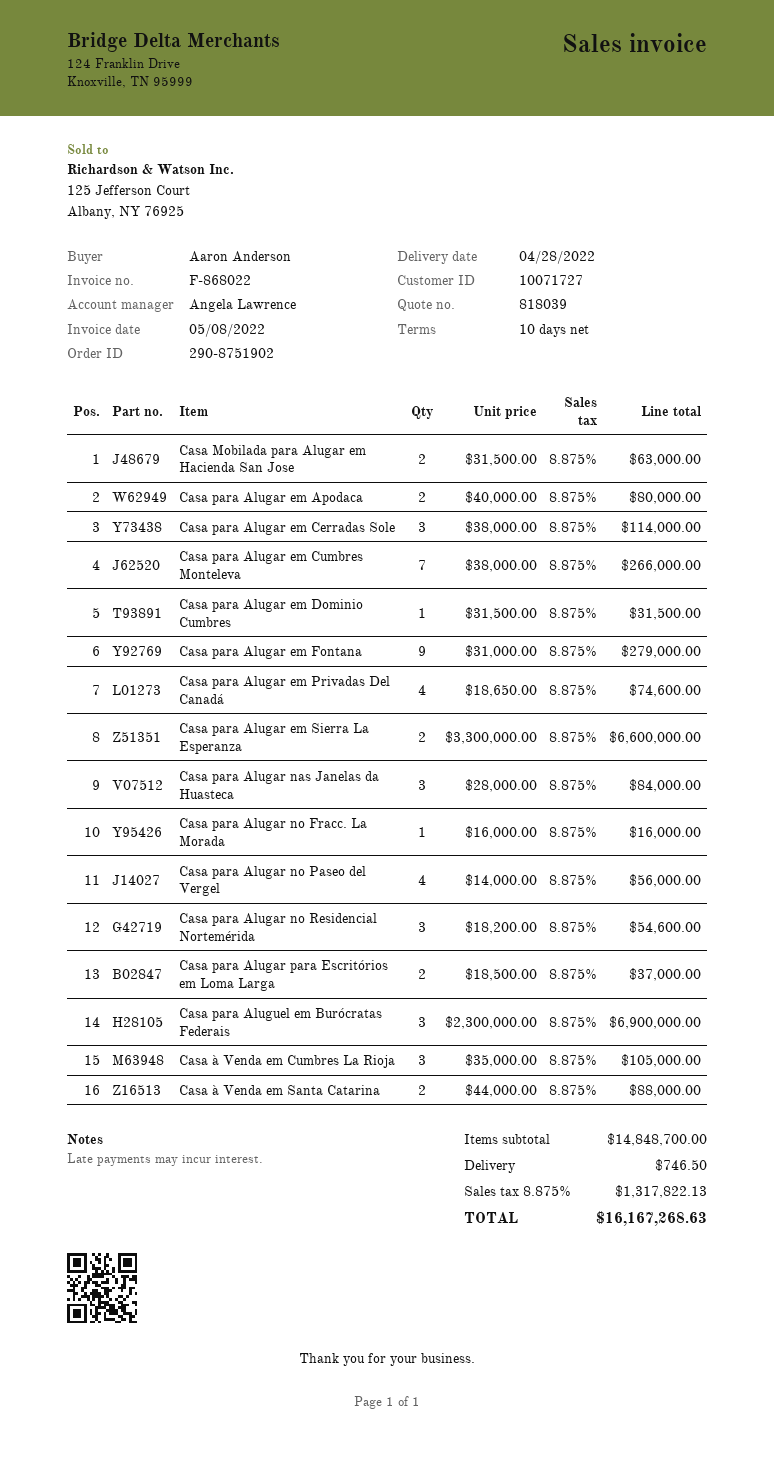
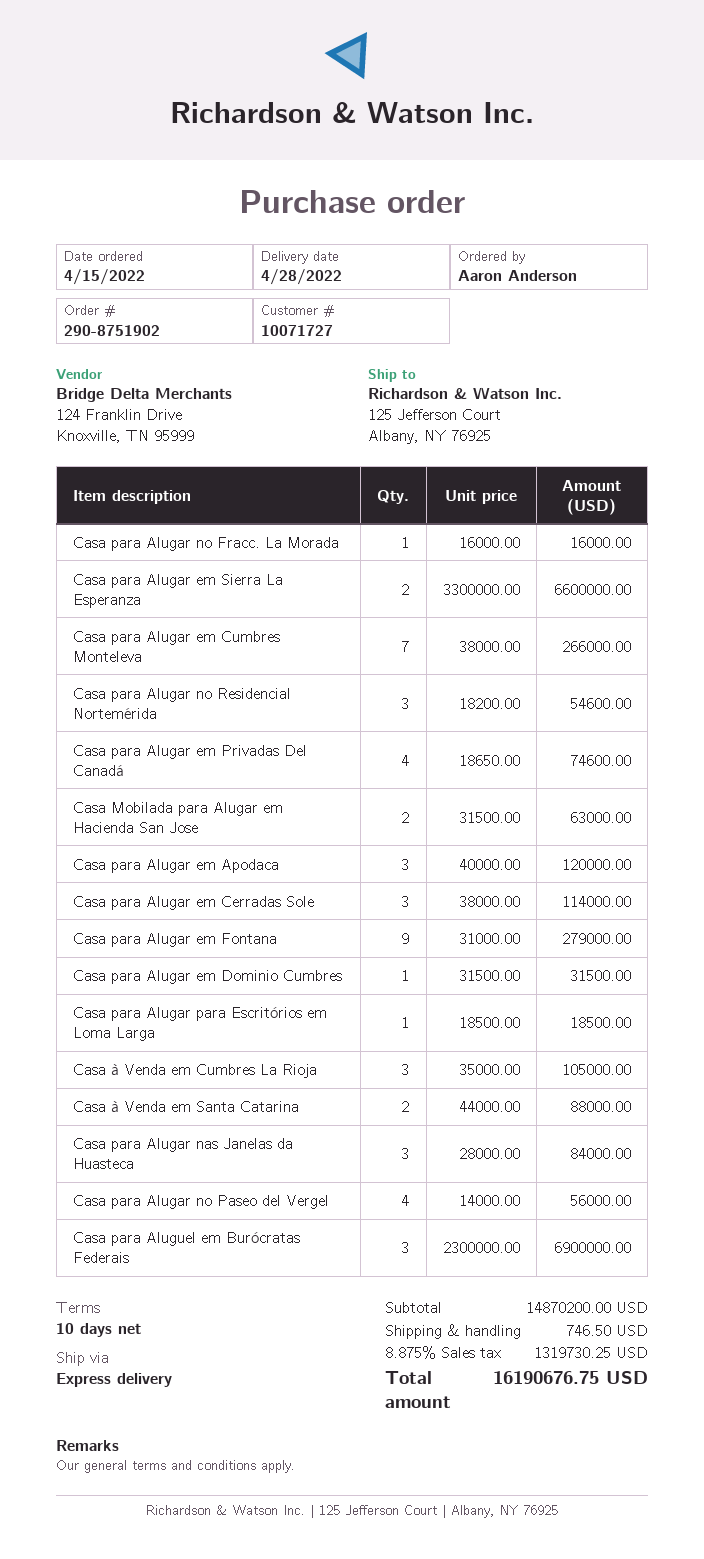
Casa para Alugar em Apodaca: 2 x 40000.00 = 80000.00 -> 3 x 40000.00 = 120000.00
Casa para Alugar para Escritórios em Loma Larga: 2 x 18500.00 = 37000.00 -> 1 x 18500.00 = 18500.00
subtotal: 14848700.00 -> 14870200.00
tax: 8.875% = 1317822.13 -> 8.875% = 1319730.25
total: 16167268.63 -> 16190676.75

